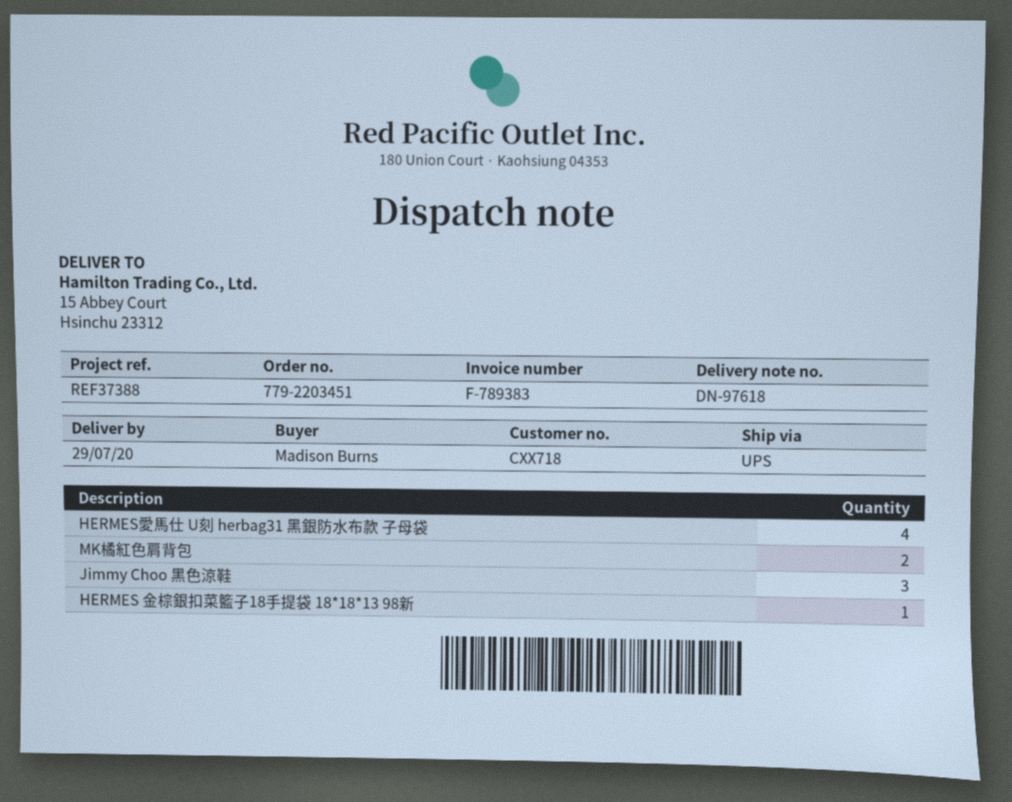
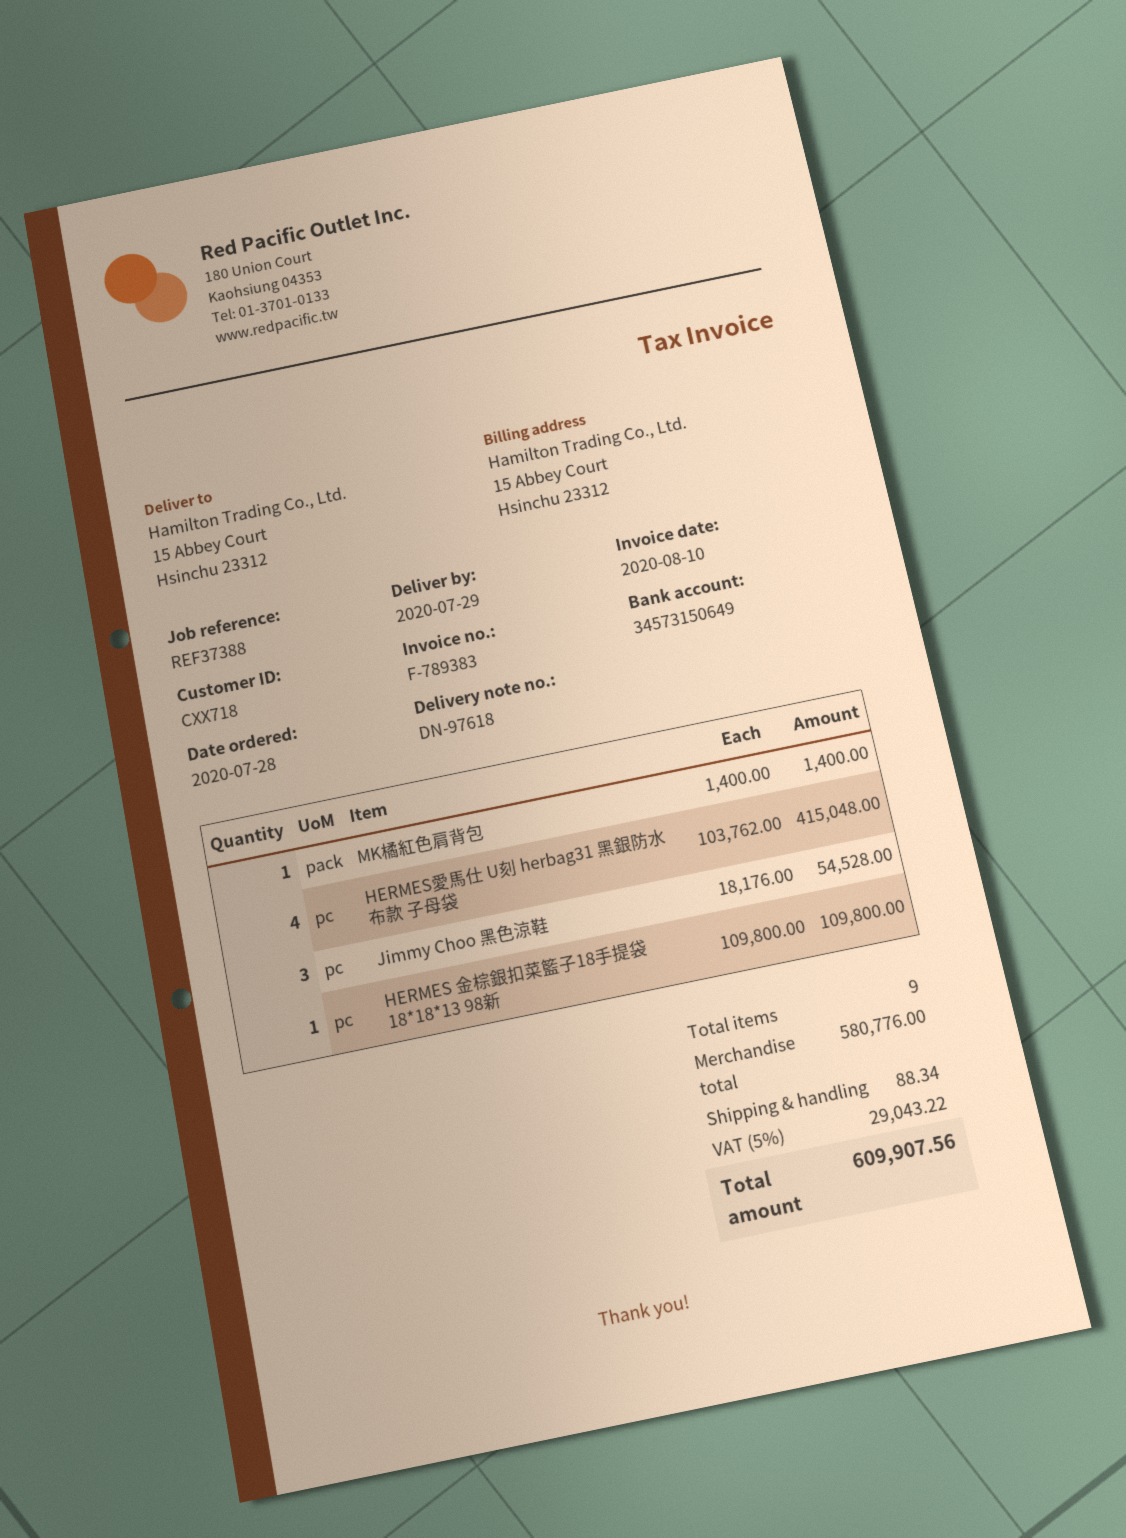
MK橘紅色肩背包: 2 -> 1

